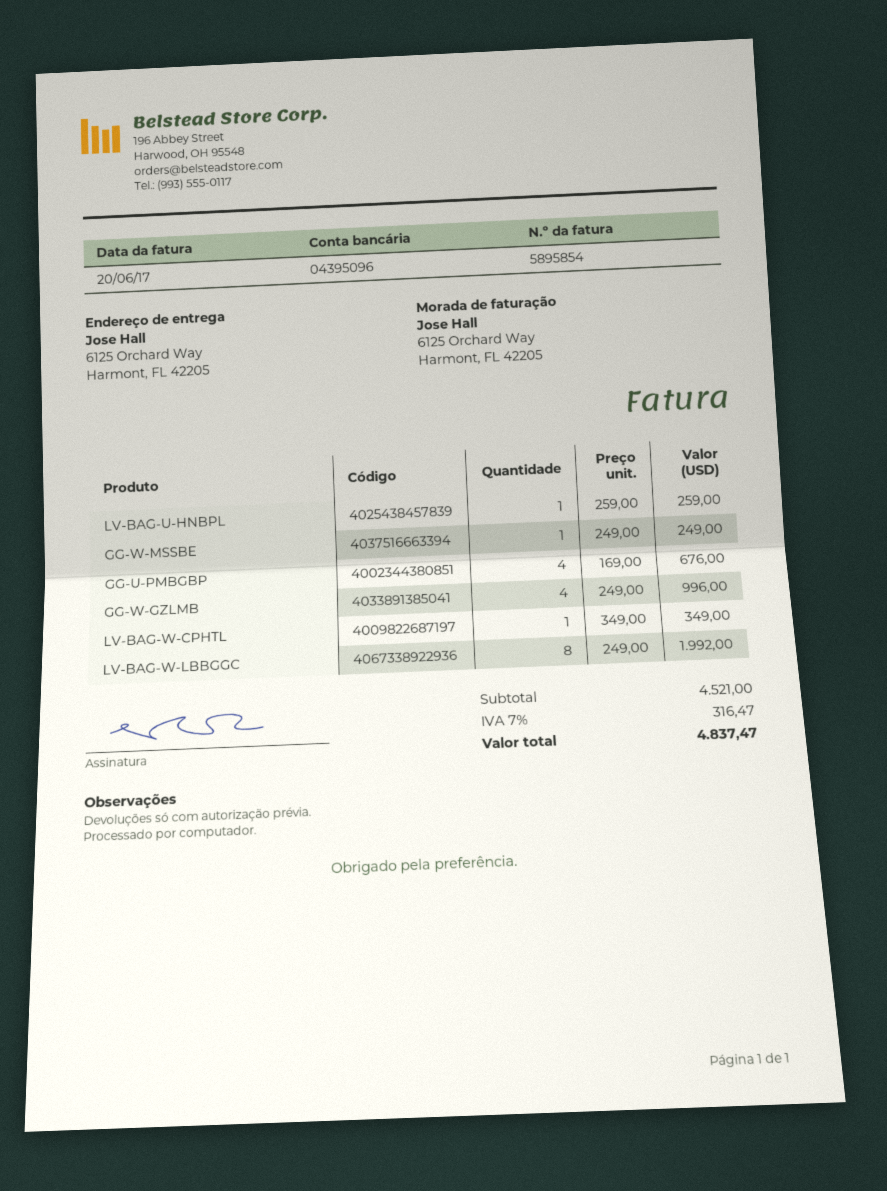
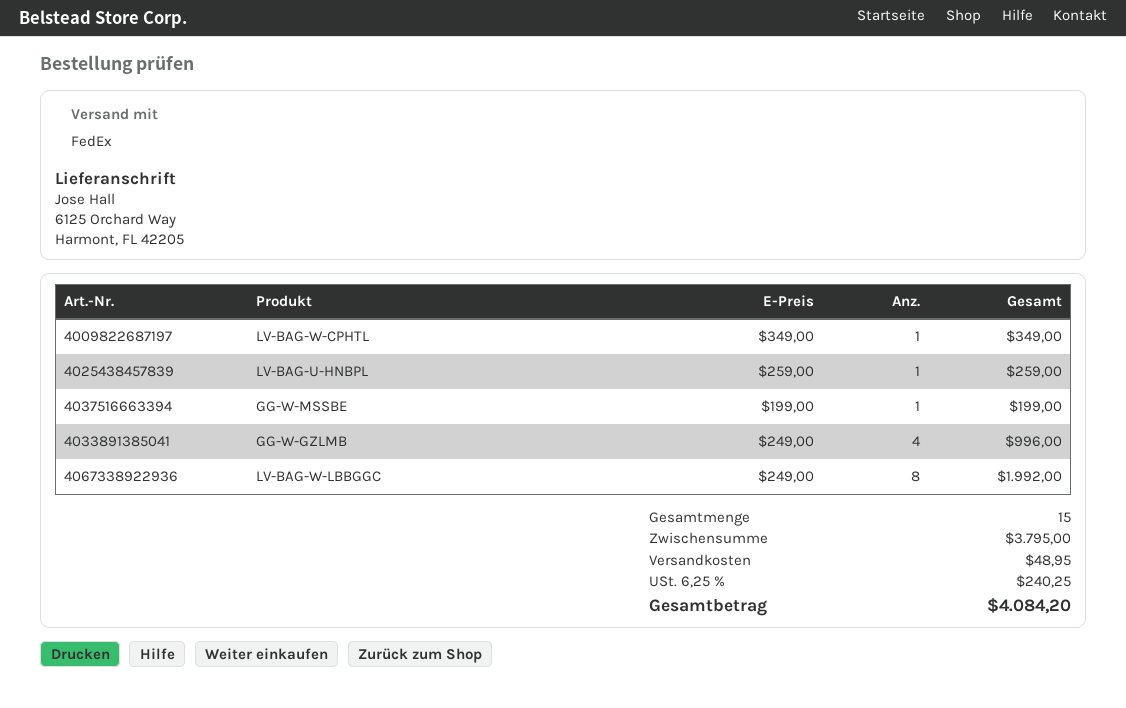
GG-W-MSSBE: 1 x 249.00 = 249.00 -> 1 x 199.00 = 199.00
GG-U-PMBGBP: 4 x 169.00 = 676.00 -> none
subtotal: 4521.00 -> 3795.00
shipping: none -> 48.95
tax: 7% = 316.47 -> 6.25% = 240.25
total: 4837.47 -> 4084.20

